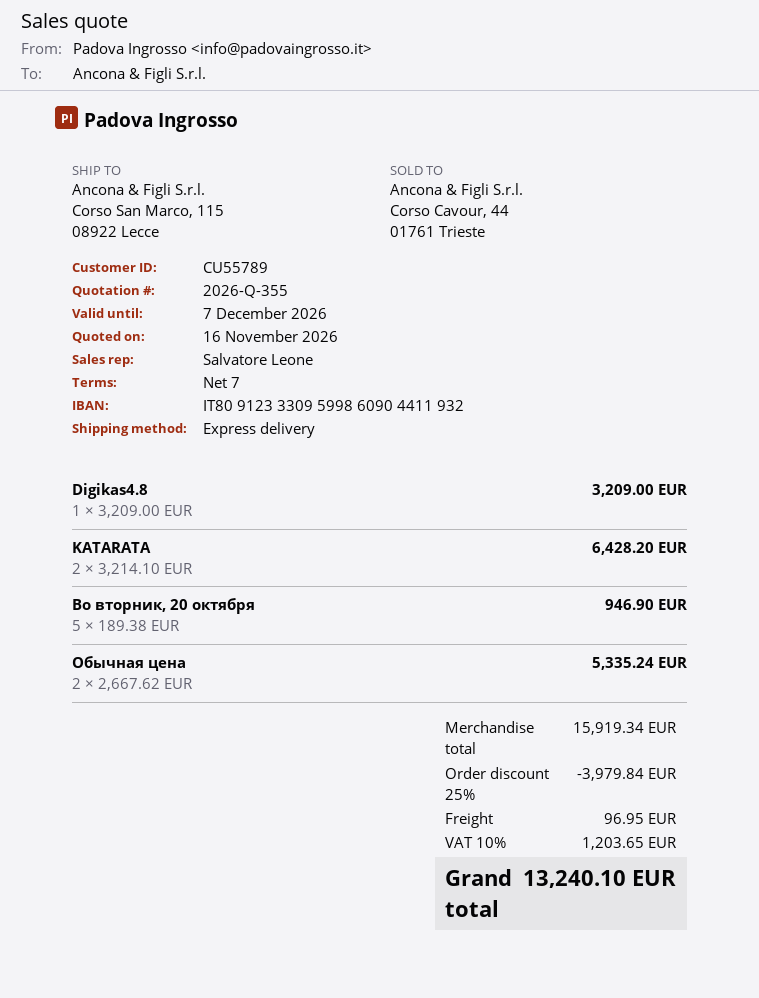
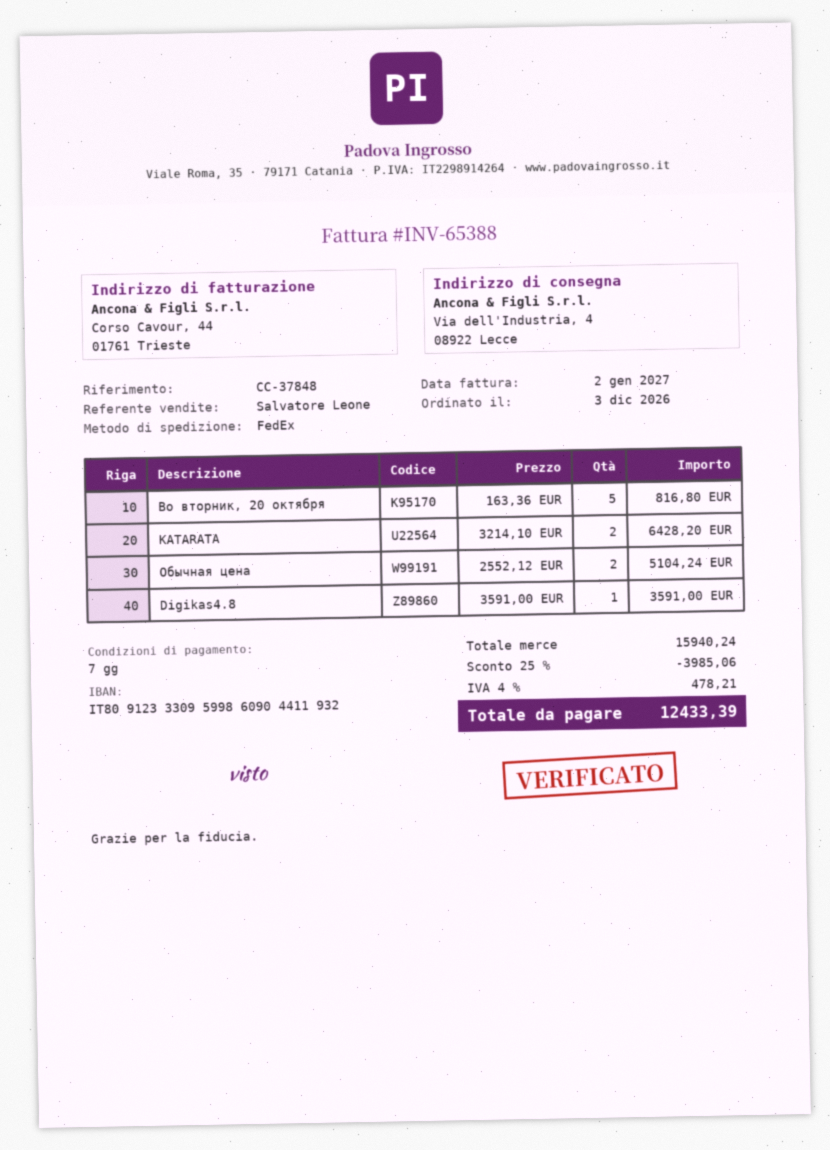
shipping method: express -> FedEx
ship to: Corso San Marco, 115, 08922 Lecce -> Via dell'Industria, 4, 08922 Lecce
Digikas4.8: 1 x 3209.00 = 3209.00 -> 1 x 3591.00 = 3591.00
Во вторник, 20 октября: 5 x 189.38 = 946.90 -> 5 x 163.36 = 816.80
Обычная цена: 2 x 2667.62 = 5335.24 -> 2 x 2552.12 = 5104.24
subtotal: 15919.34 -> 15940.24
discount: 25% = 3979.84 -> 25% = 3985.06
shipping: 96.95 -> none
tax: 10% = 1203.65 -> 4% = 478.21
total: 13240.10 -> 12433.39

